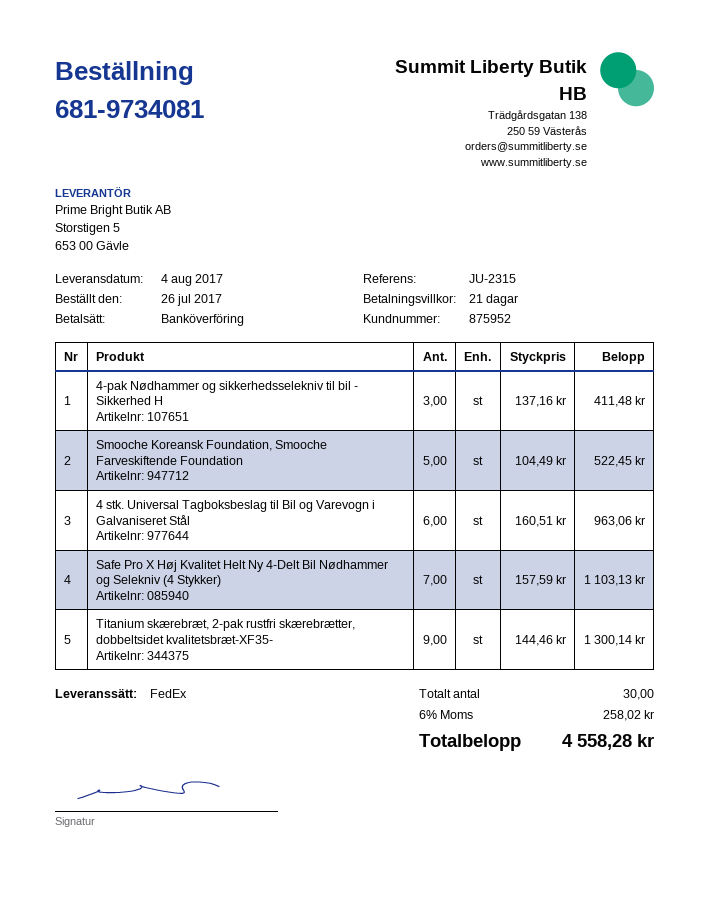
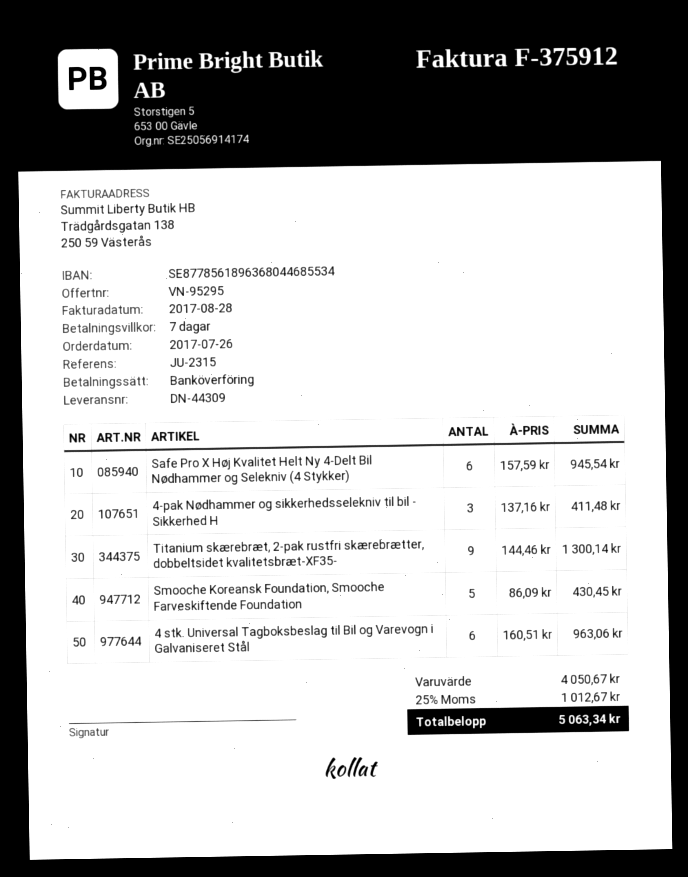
payment terms: 21 days -> 7 days
Smooche Koreansk Foundation, Smooche Farveskiftende Foundation: 5 x 104.49 = 522.45 -> 5 x 86.09 = 430.45
Safe Pro X Høj Kvalitet Helt Ny 4-Delt Bil Nødhammer og Selekniv (4 Stykker): 7 x 157.59 = 1103.13 -> 6 x 157.59 = 945.54
tax: 6% = 258.02 -> 25% = 1012.67
total: 4558.28 -> 5063.34

